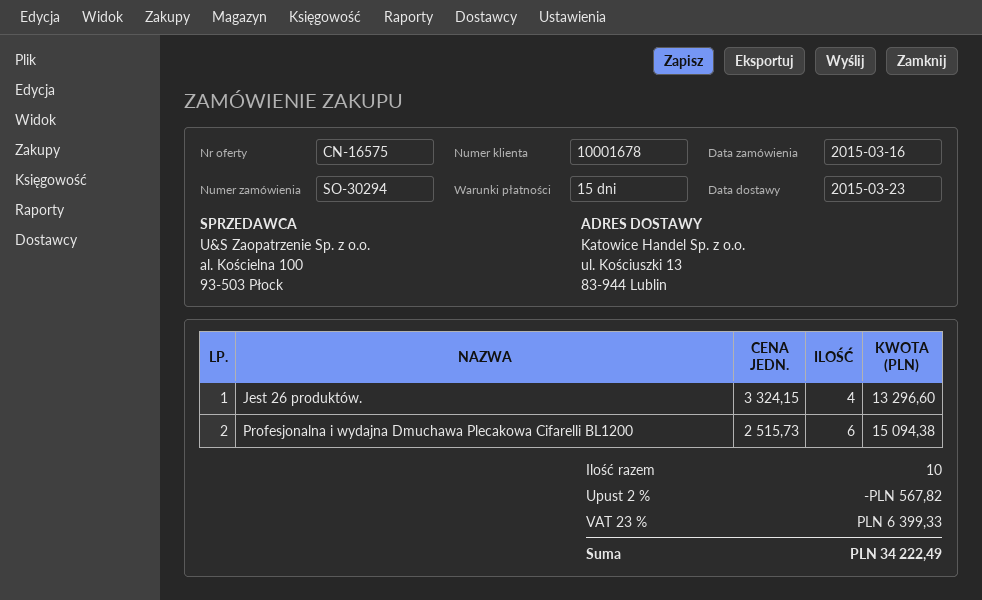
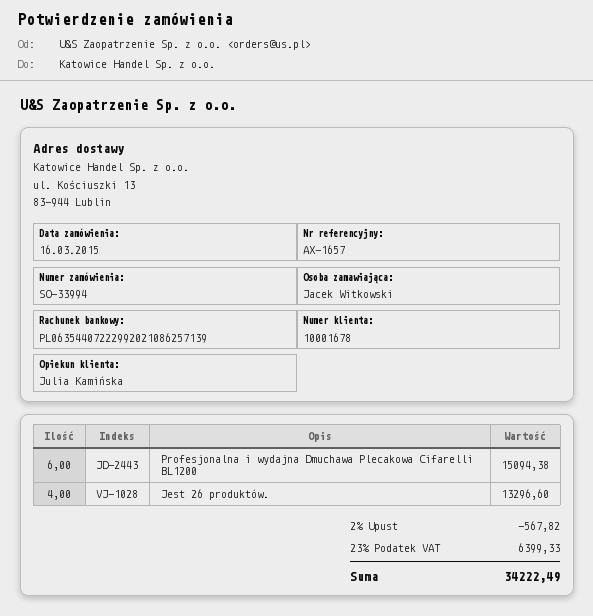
order number: SO-30294 -> SO-33994

